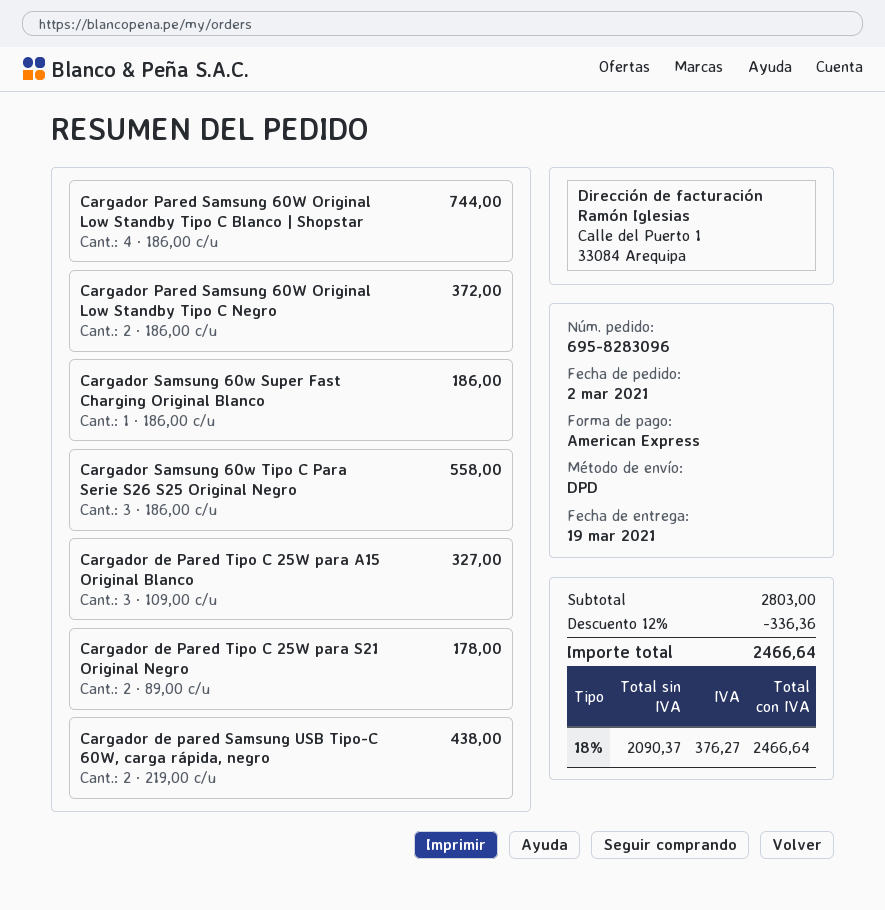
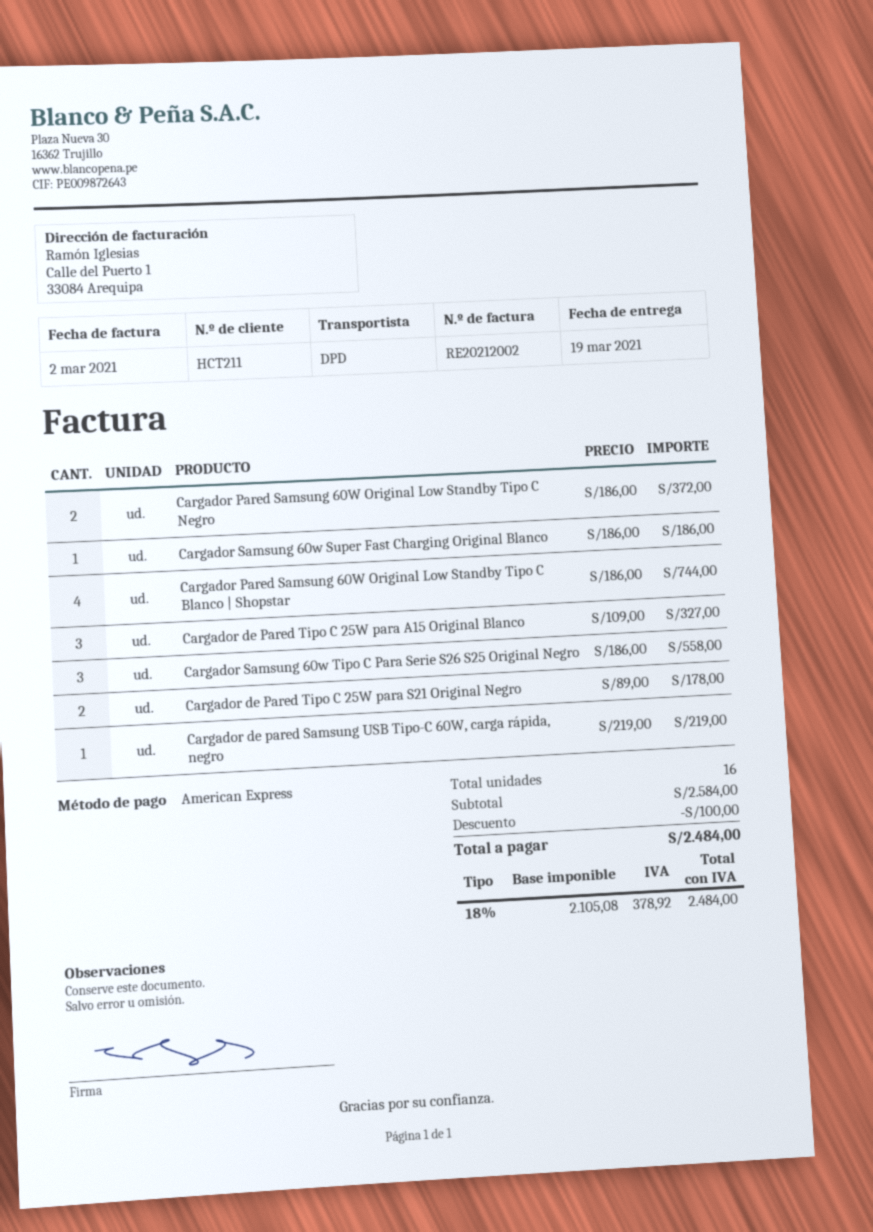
Cargador de pared Samsung USB Tipo-C 60W, carga rápida, negro: 2 x 219.00 = 438.00 -> 1 x 219.00 = 219.00
subtotal: 2803.00 -> 2584.00
discount: 336.36 -> 100.00
net: 2090.37 -> 2105.08
tax: 18% = 376.27 -> 18% = 378.92
total: 2466.64 -> 2484.00

